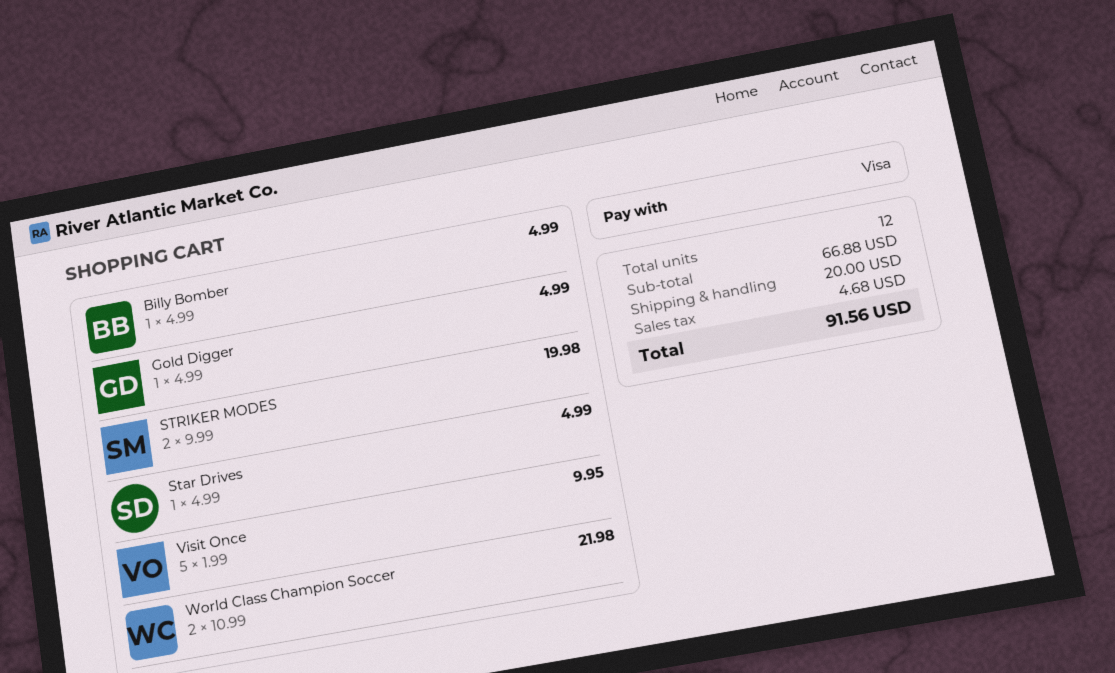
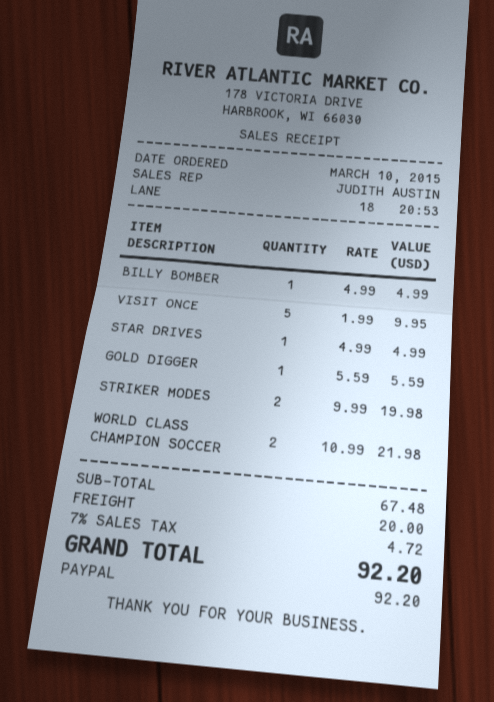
payment method: Visa -> PayPal
Gold Digger: 1 x 4.99 = 4.99 -> 1 x 5.59 = 5.59
subtotal: 66.88 -> 67.48
tax: 4.68 -> 4.72
total: 91.56 -> 92.20

